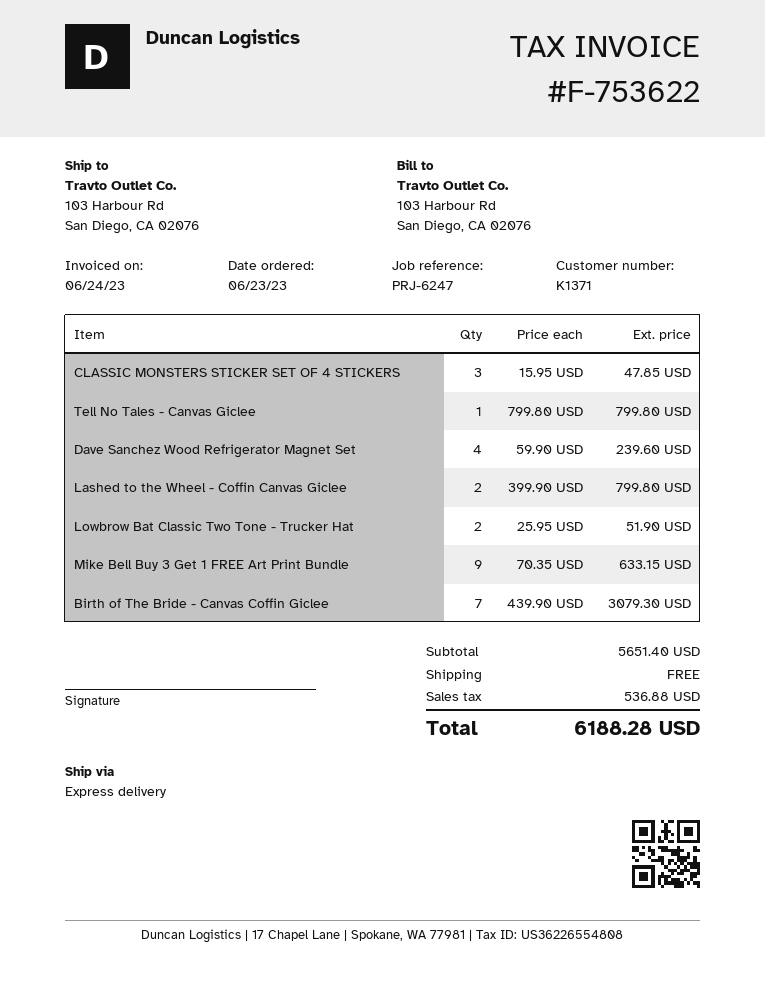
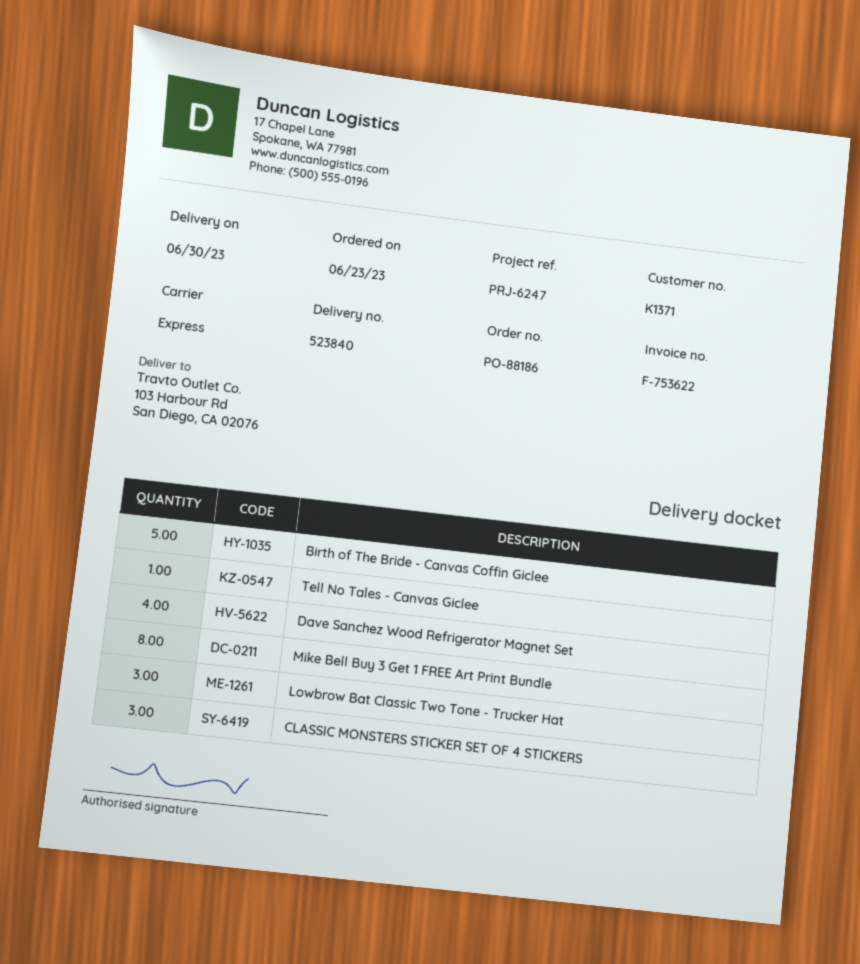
Lashed to the Wheel - Coffin Canvas Giclee: 2 -> none
Lowbrow Bat Classic Two Tone - Trucker Hat: 2 -> 3
Mike Bell Buy 3 Get 1 FREE Art Print Bundle: 9 -> 8
Birth of The Bride - Canvas Coffin Giclee: 7 -> 5

